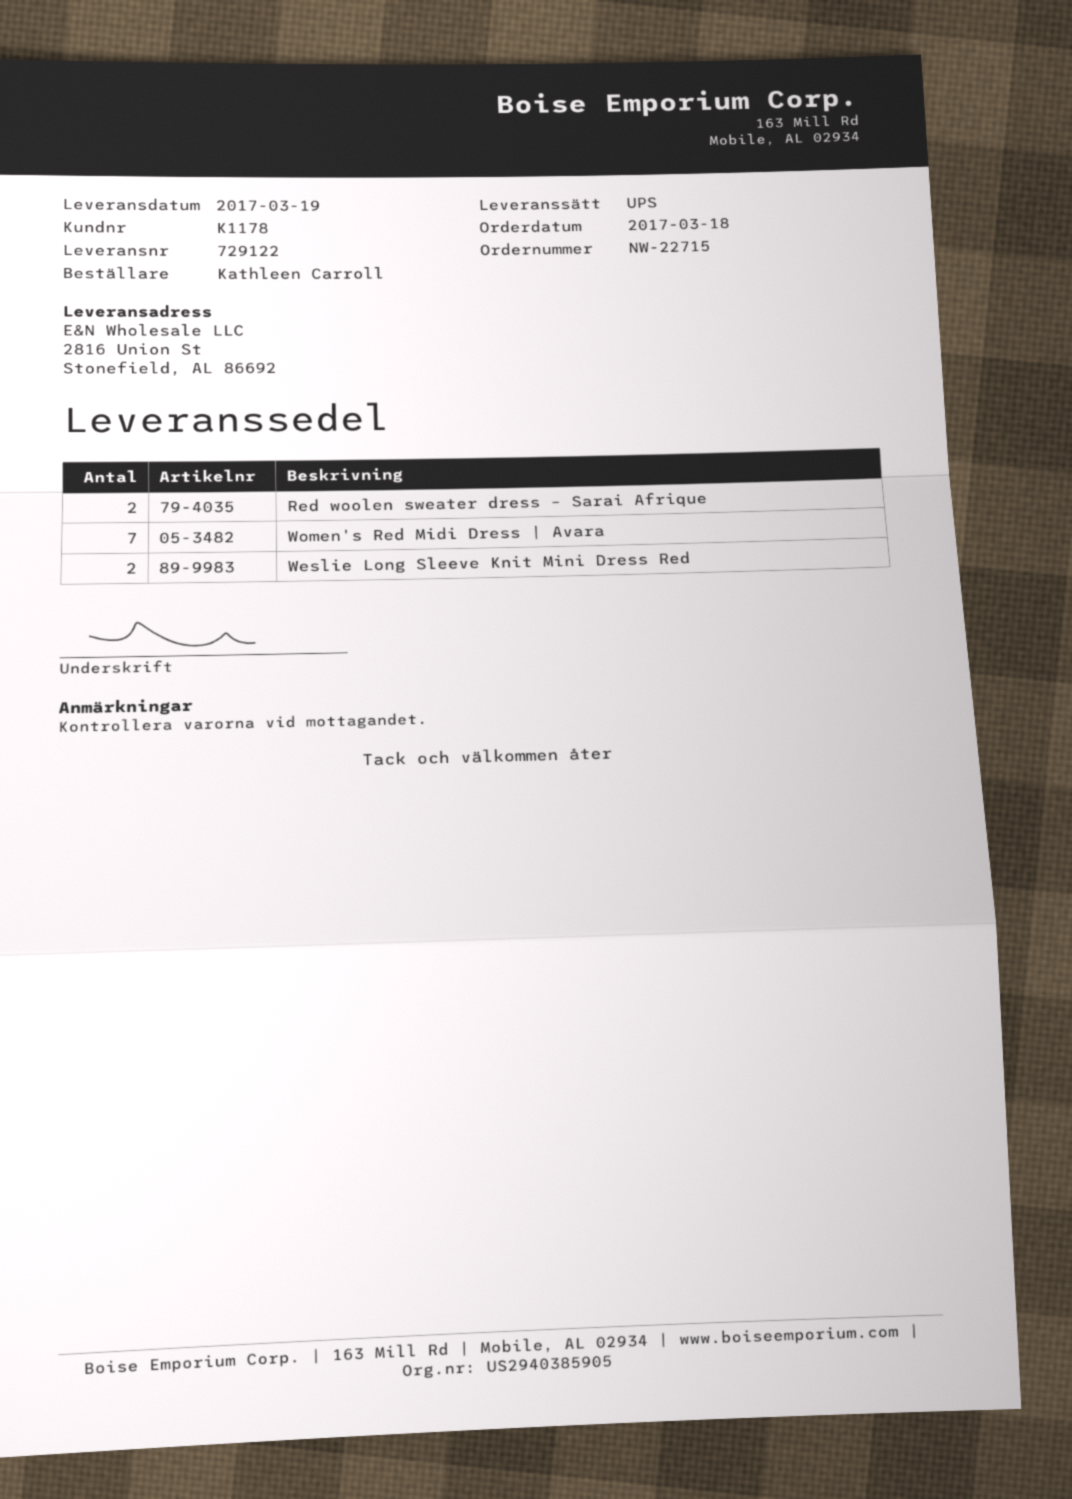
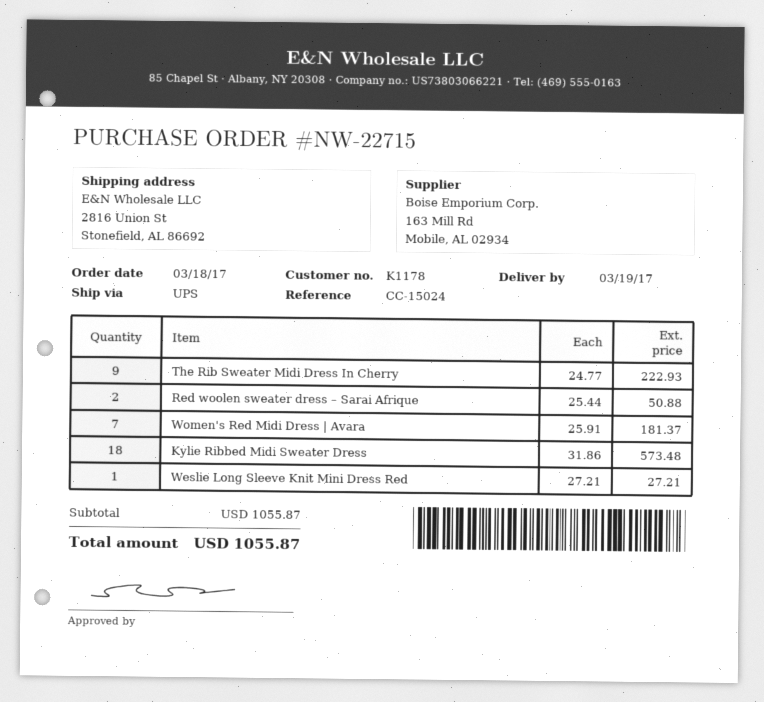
Weslie Long Sleeve Knit Mini Dress Red: 2 -> 1
The Rib Sweater Midi Dress In Cherry: none -> 9
Kylie Ribbed Midi Sweater Dress: none -> 18

